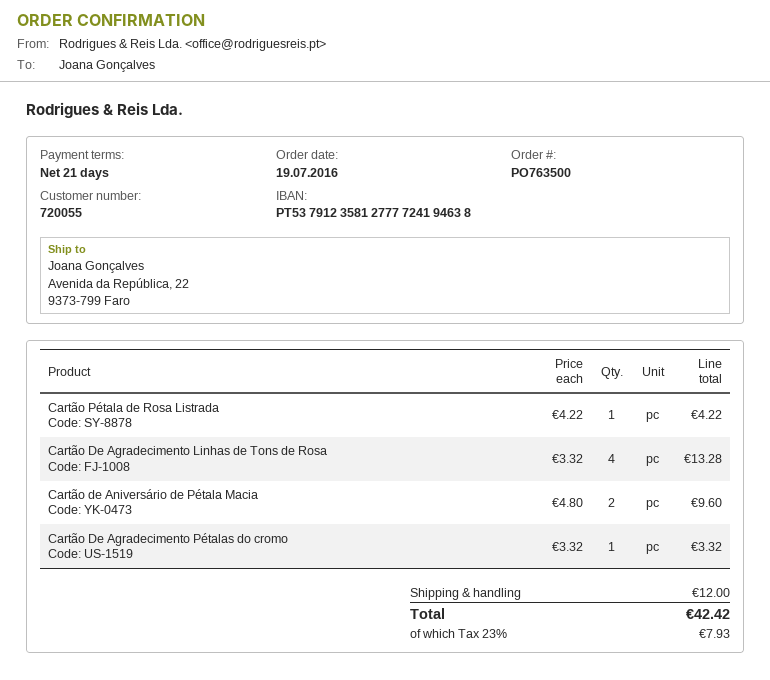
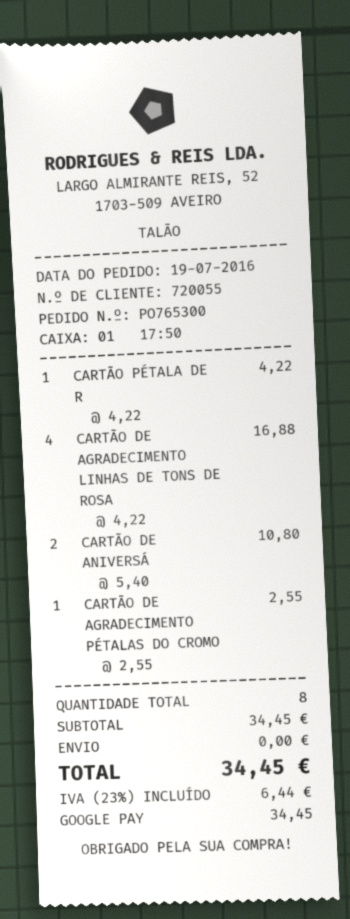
order number: PO763500 -> PO765300
Cartão De Agradecimento Linhas de Tons de Rosa: 4 x 3.32 = 13.28 -> 4 x 4.22 = 16.88
Cartão de Aniversário de Pétala Macia: 2 x 4.80 = 9.60 -> 2 x 5.40 = 10.80
Cartão De Agradecimento Pétalas do cromo: 1 x 3.32 = 3.32 -> 1 x 2.55 = 2.55
shipping: 12.00 -> 0.00
tax: 23% = 7.93 -> 23% = 6.44
total: 42.42 -> 34.45

